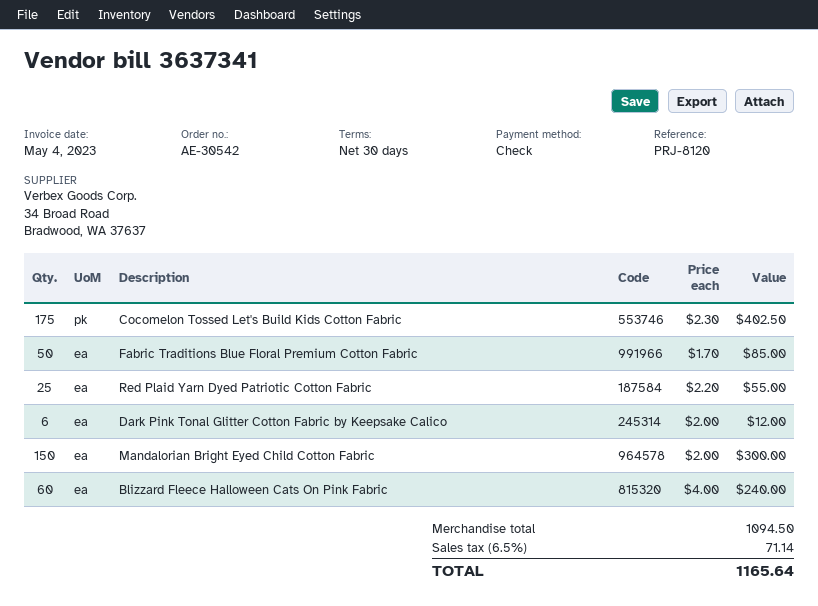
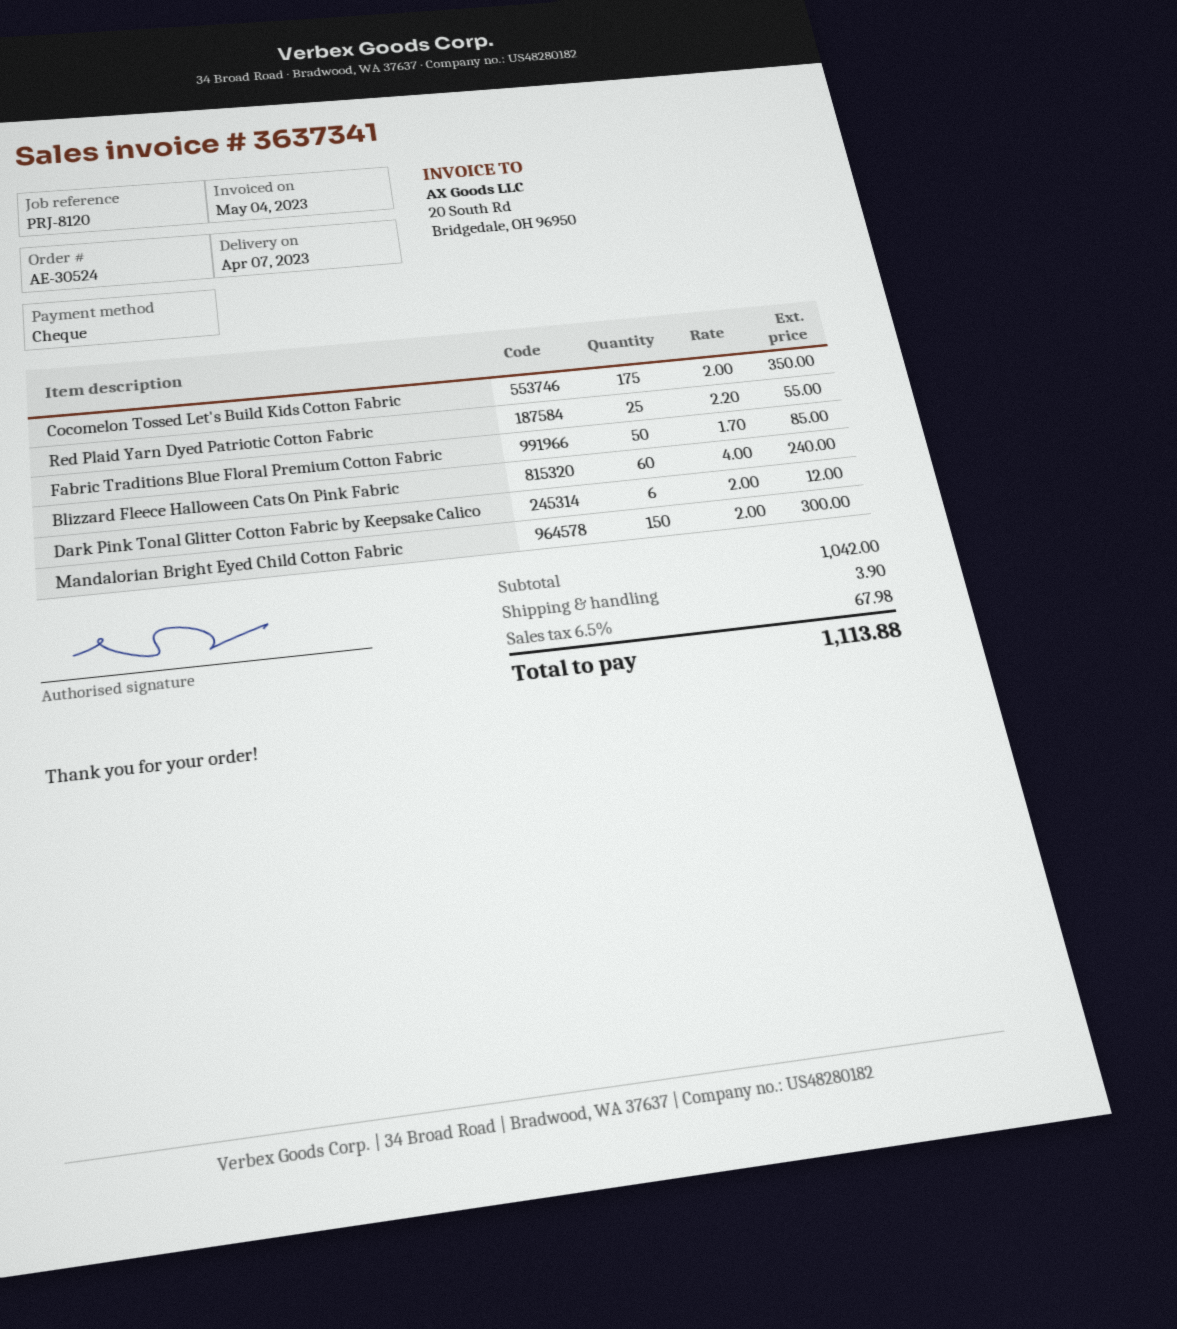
order number: AE-30542 -> AE-30524
Cocomelon Tossed Let's Build Kids Cotton Fabric: 175 x 2.30 = 402.50 -> 175 x 2.00 = 350.00
subtotal: 1094.50 -> 1042.00
shipping: none -> 3.90
tax: 6.5% = 71.14 -> 6.5% = 67.98
total: 1165.64 -> 1113.88

